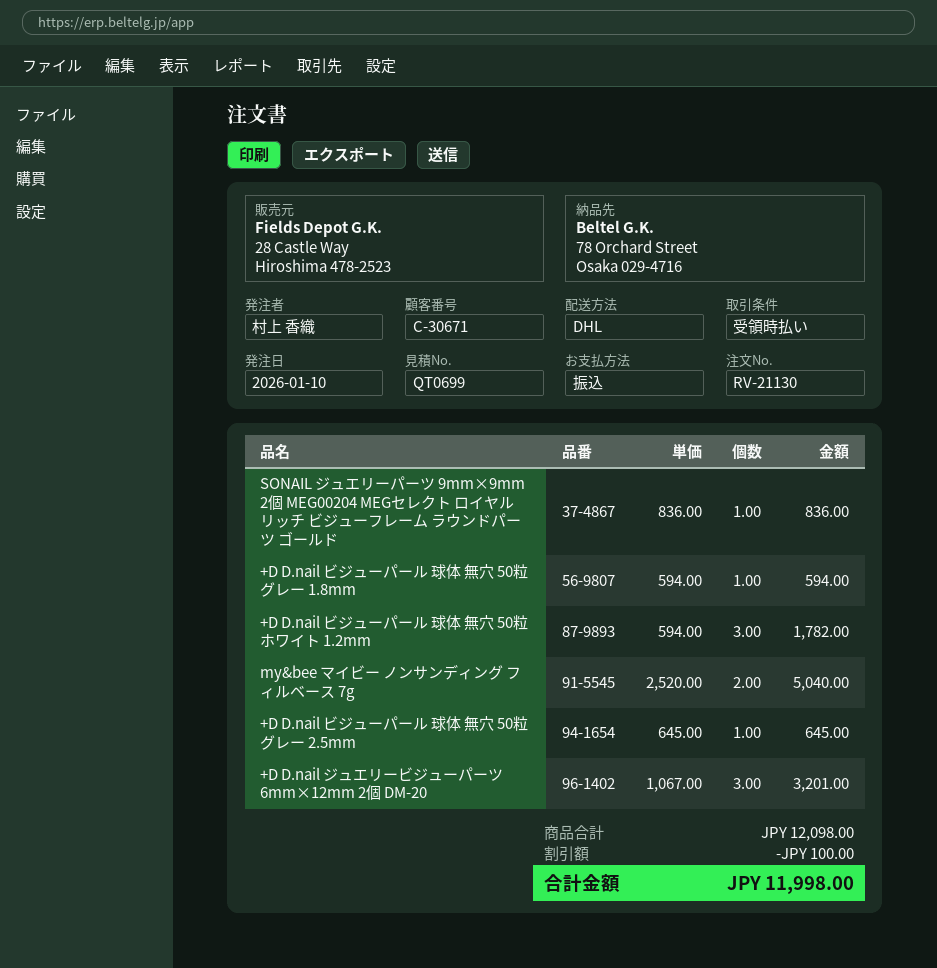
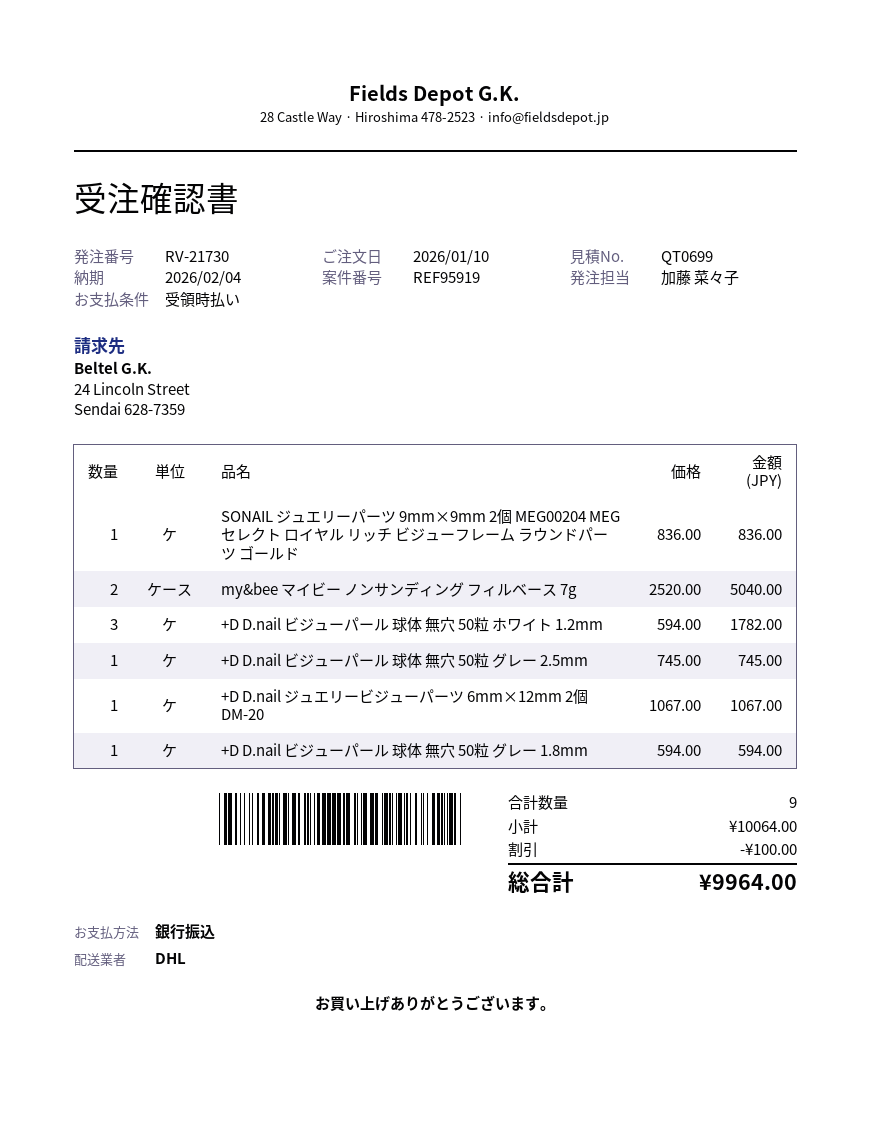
order number: RV-21130 -> RV-21730
ordered by: 村上 香織 -> 加藤 菜々子
+D D.nail ビジューパール 球体 無穴 50粒 グレー 2.5mm: 1 x 645.00 = 645.00 -> 1 x 745.00 = 745.00
+D D.nail ジュエリービジューパーツ 6mm×12mm 2個 DM-20: 3 x 1067.00 = 3201.00 -> 1 x 1067.00 = 1067.00
subtotal: 12098.00 -> 10064.00
total: 11998.00 -> 9964.00

